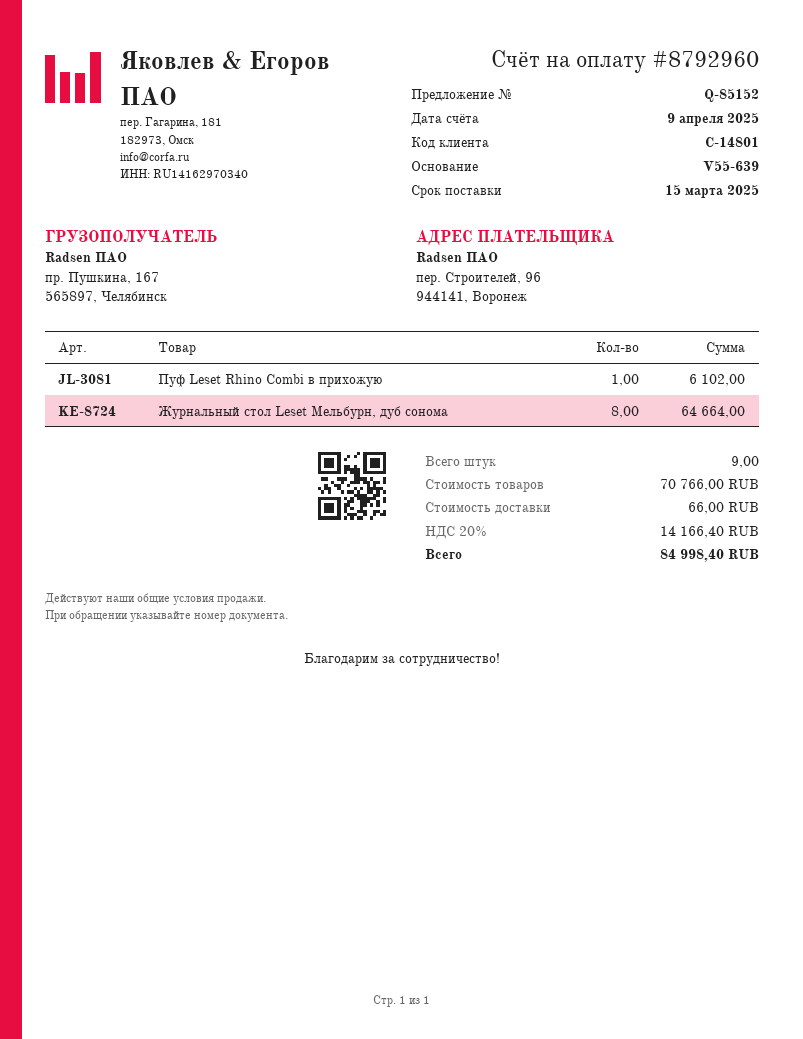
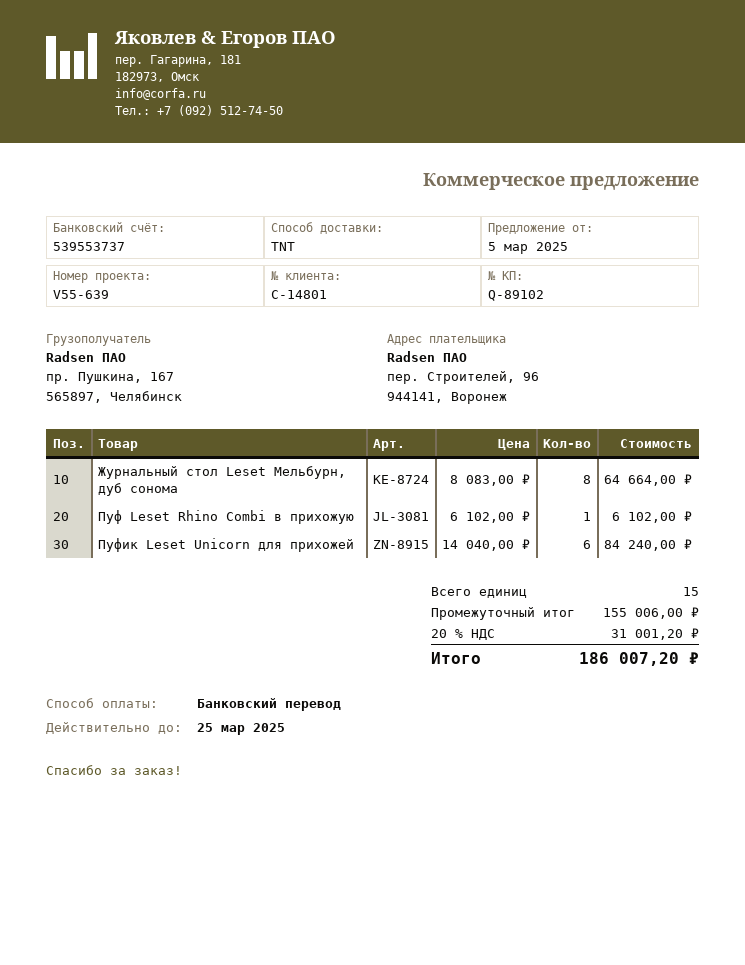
quote number: Q-85152 -> Q-89102
Пуфик Leset Unicorn для прихожей: none -> 6 for 84240.00
total quantity: 9 -> 15
subtotal: 70766.00 -> 155006.00
shipping: 66.00 -> none
tax: 20% = 14166.40 -> 20% = 31001.20
total: 84998.40 -> 186007.20

